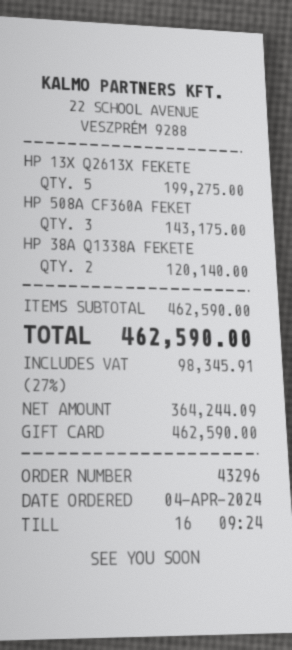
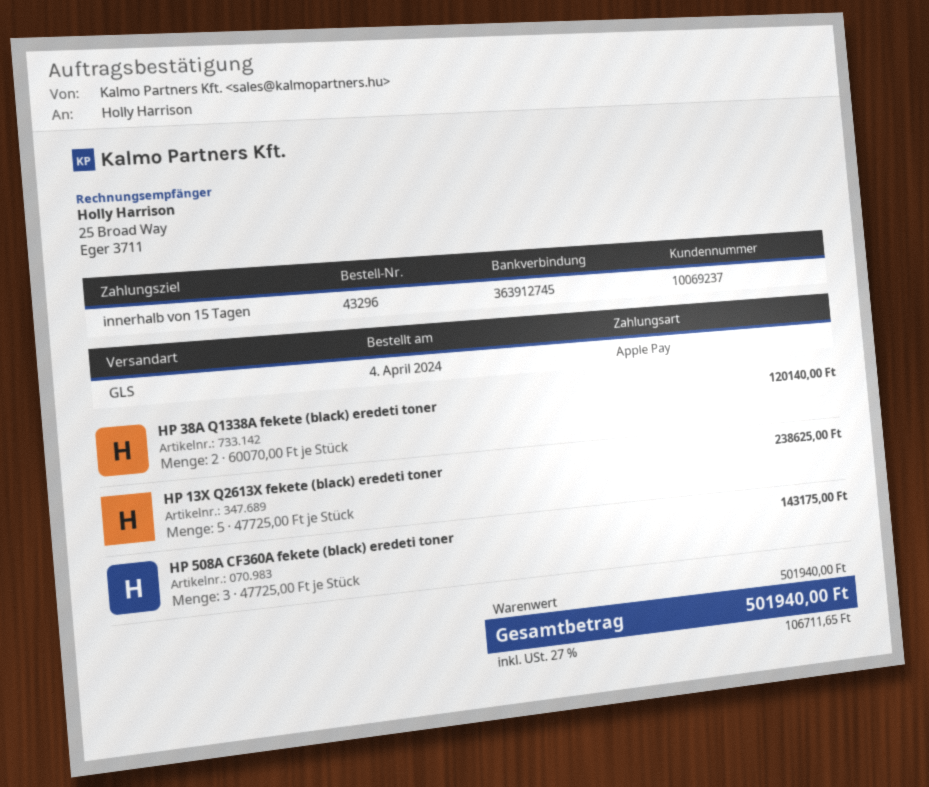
payment method: gift card -> Apple Pay
HP 13X Q2613X FEKETE: 5 for 199275.00 -> 5 for 238625.00
subtotal: 462590.00 -> 501940.00
tax: 27% = 98345.91 -> 27% = 106711.65
total: 462590.00 -> 501940.00

